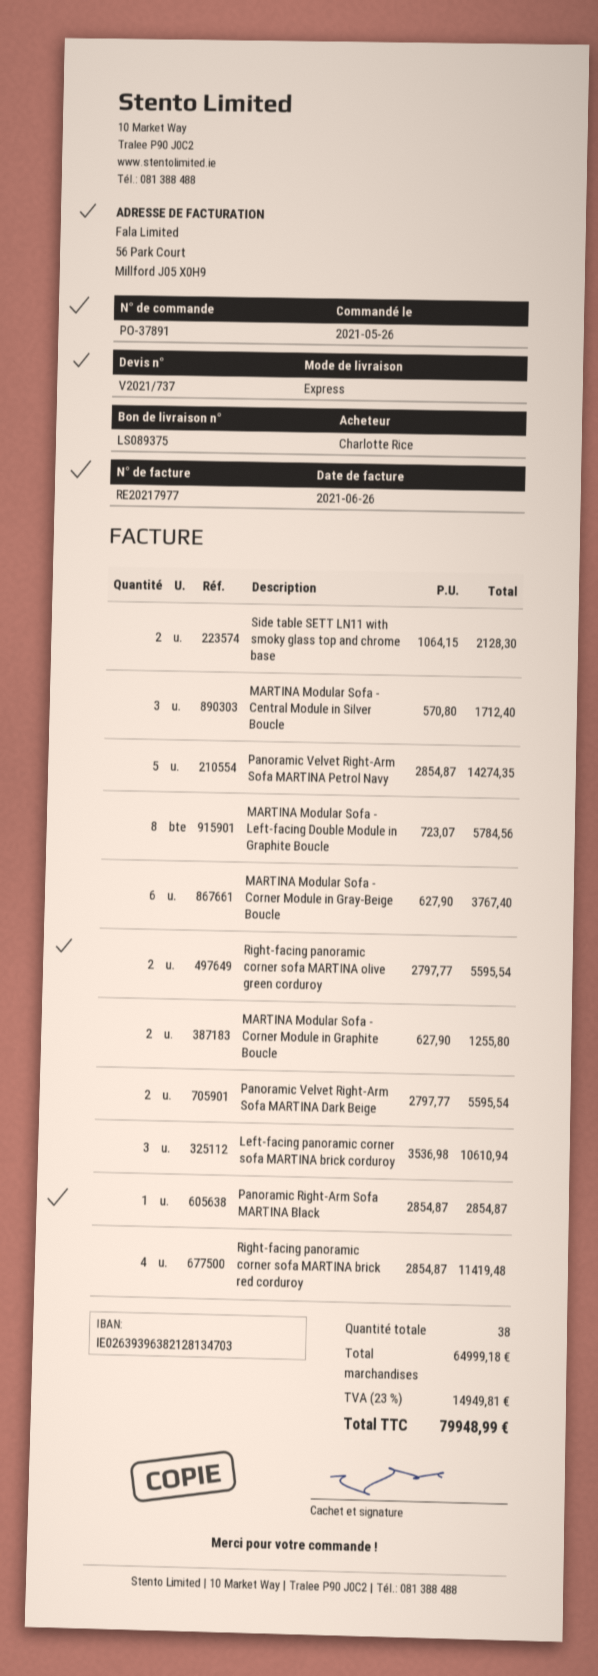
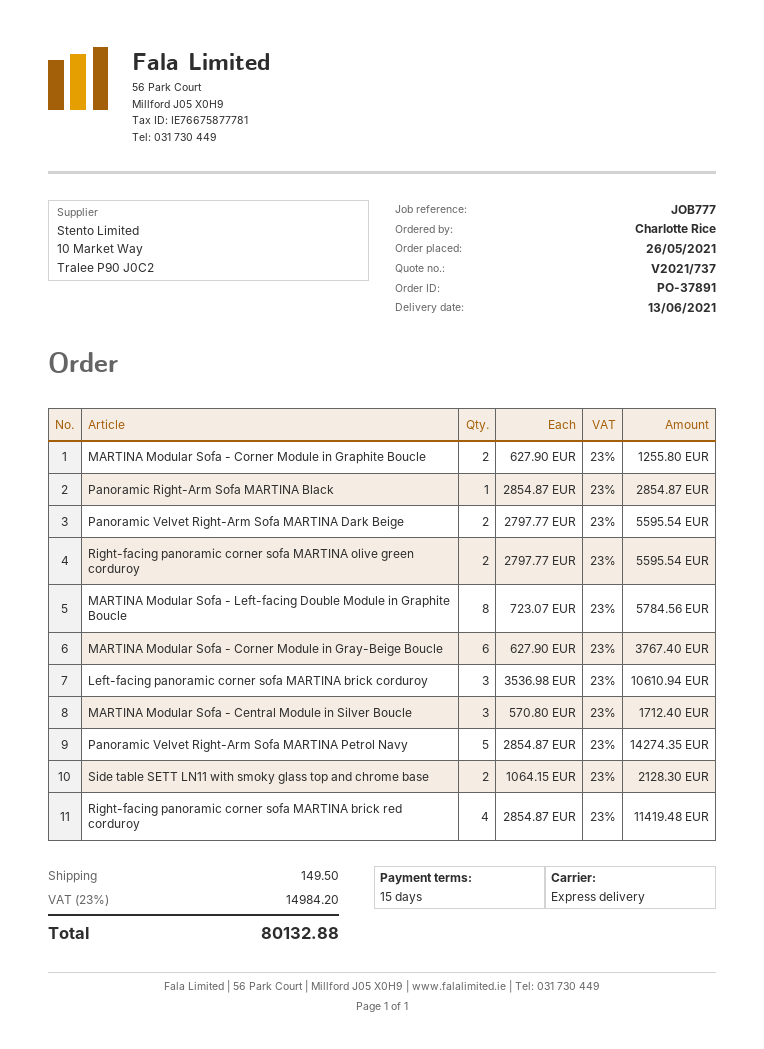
shipping: none -> 149.50
tax: 23% = 14949.81 -> 23% = 14984.20
total: 79948.99 -> 80132.88

